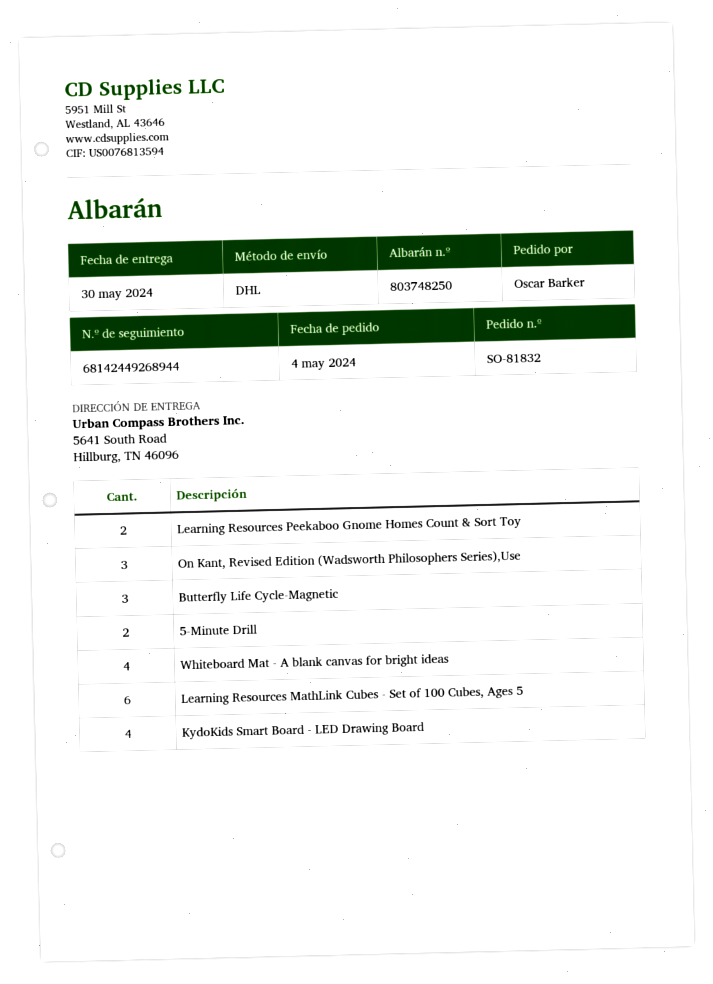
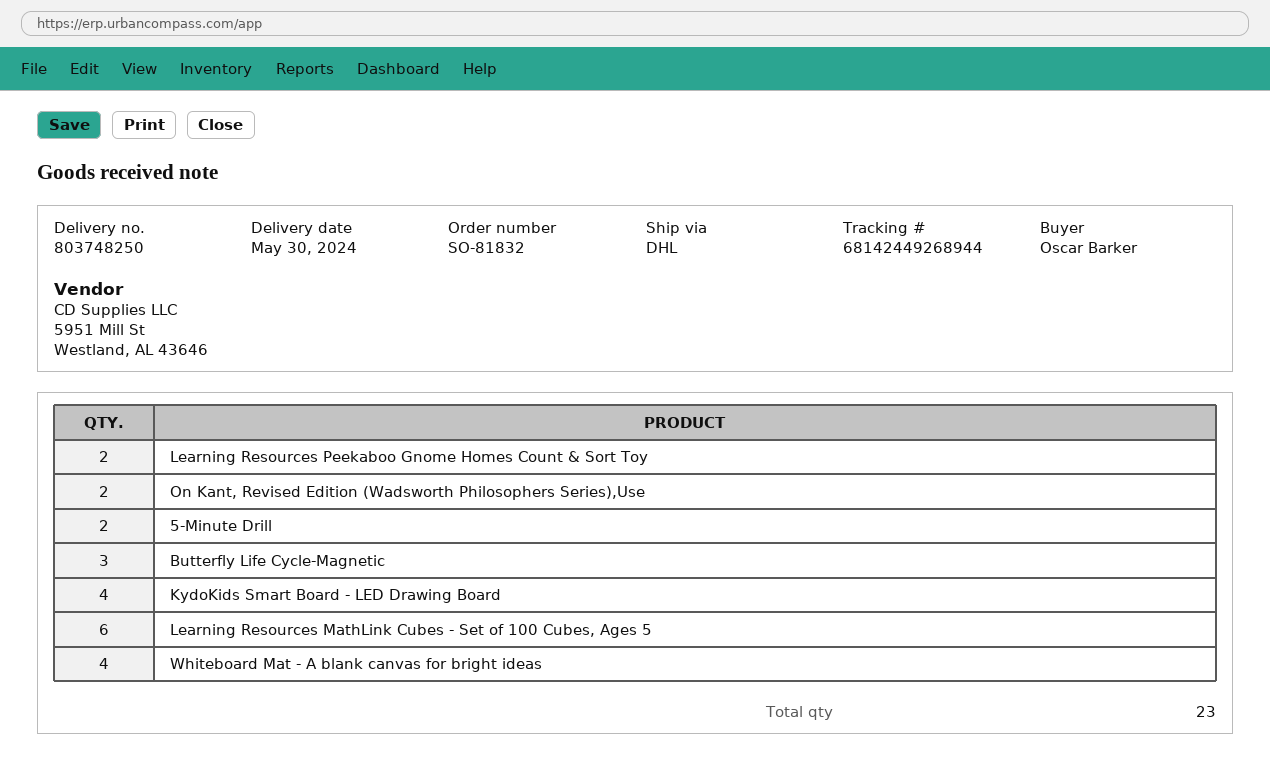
On Kant, Revised Edition (Wadsworth Philosophers Series),Use: 3 -> 2

